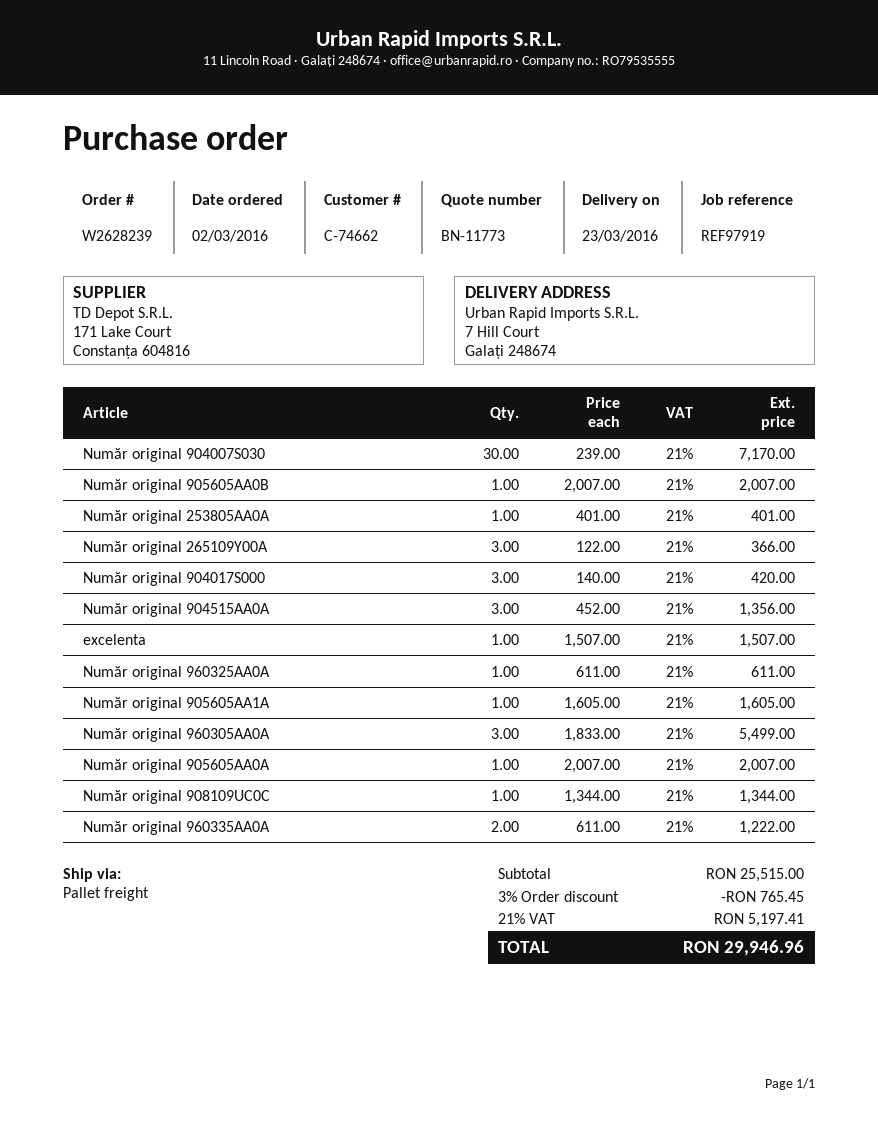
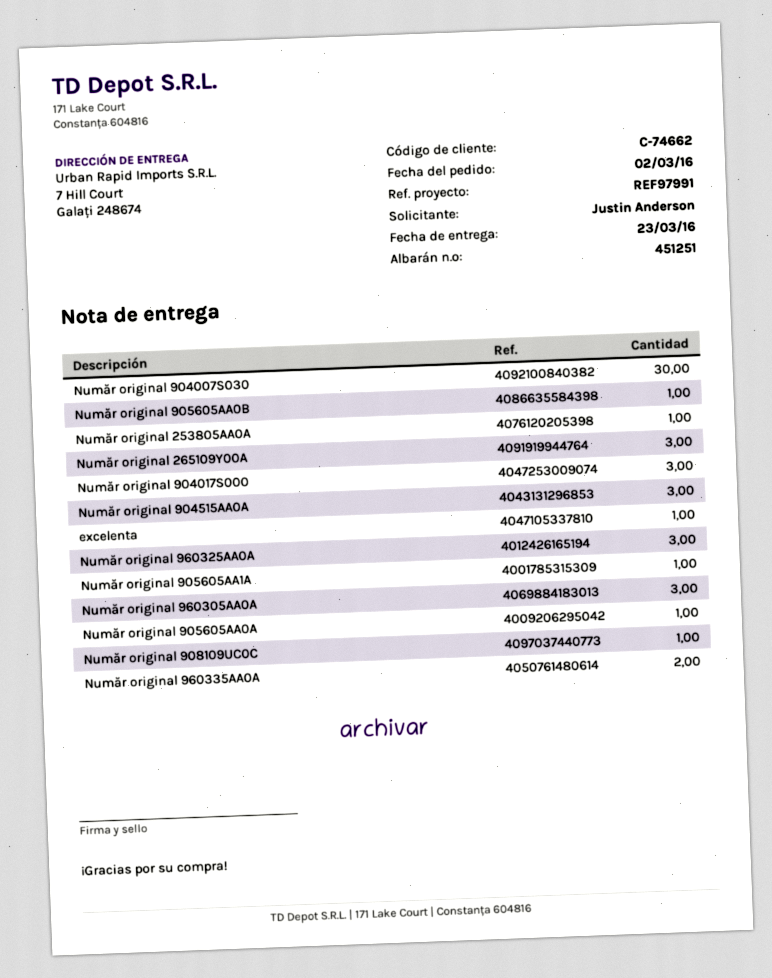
reference: REF97919 -> REF97991
Număr original 960325AA0A: 1 -> 3

